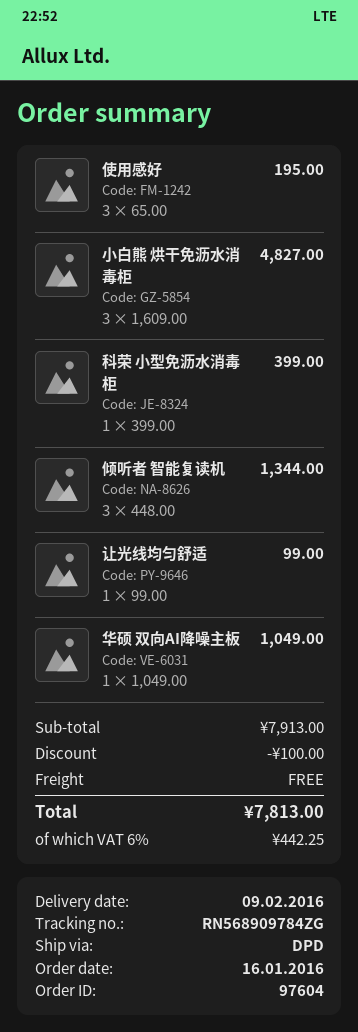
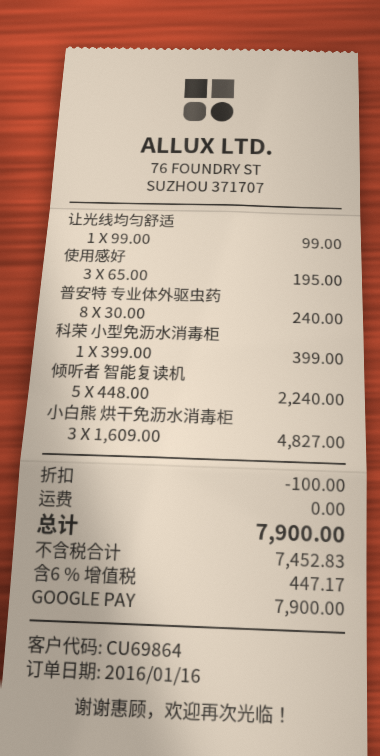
倾听者 智能复读机: 3 x 448.00 = 1344.00 -> 5 x 448.00 = 2240.00
华硕 双向AI降噪主板: 1 x 1049.00 = 1049.00 -> none
普安特 专业体外驱虫药: none -> 8 x 30.00 = 240.00
tax: 6% = 442.25 -> 6% = 447.17
total: 7813.00 -> 7900.00

